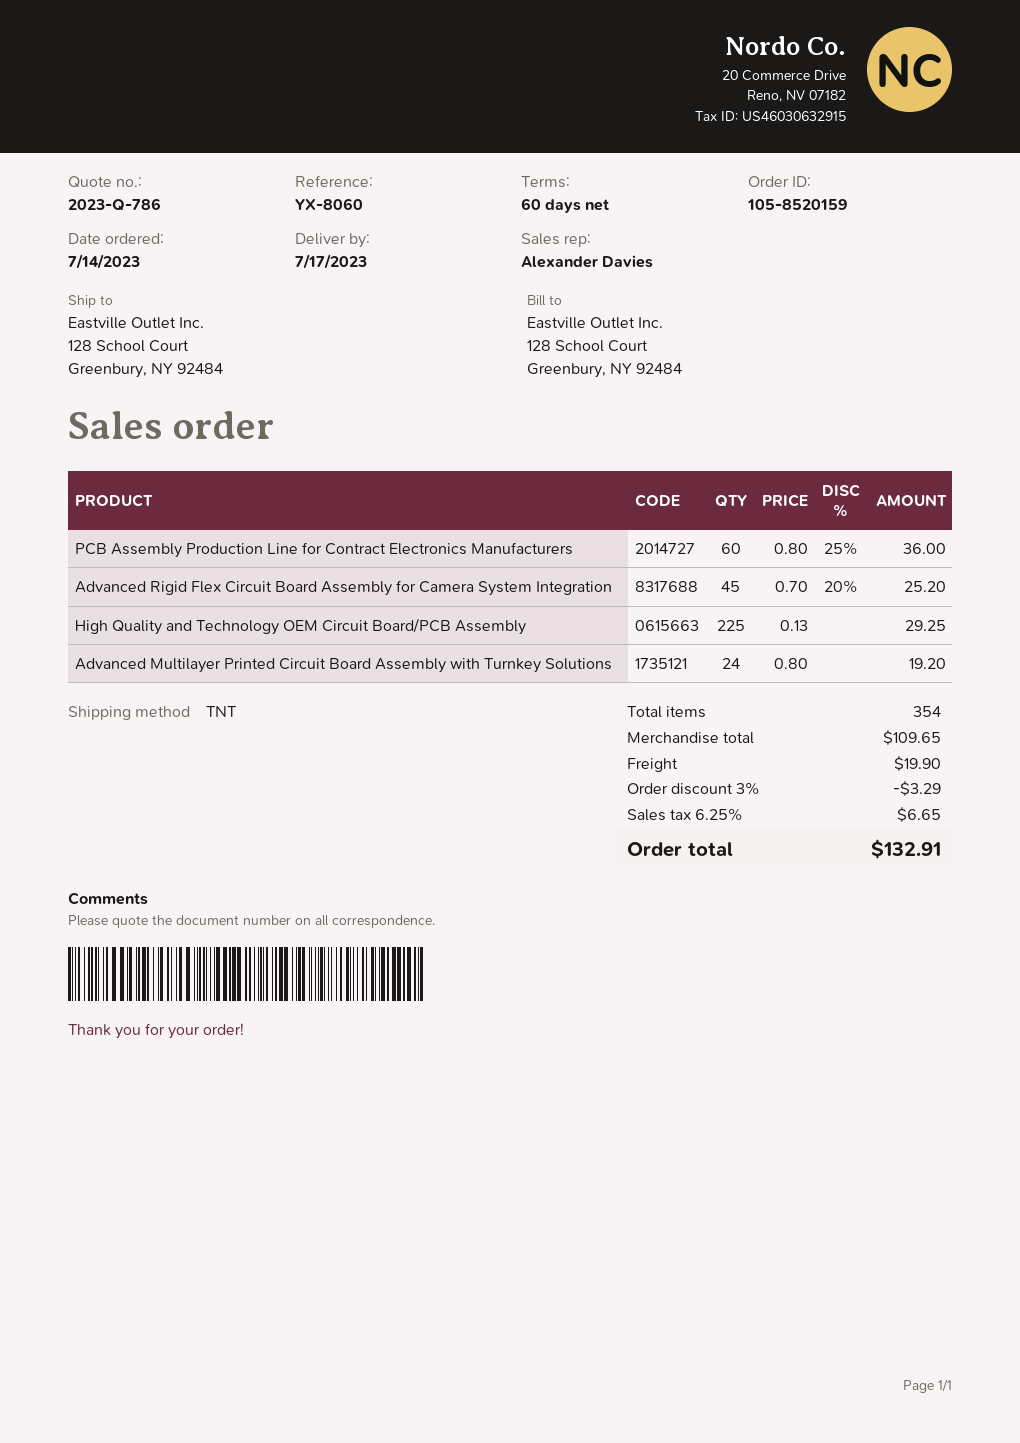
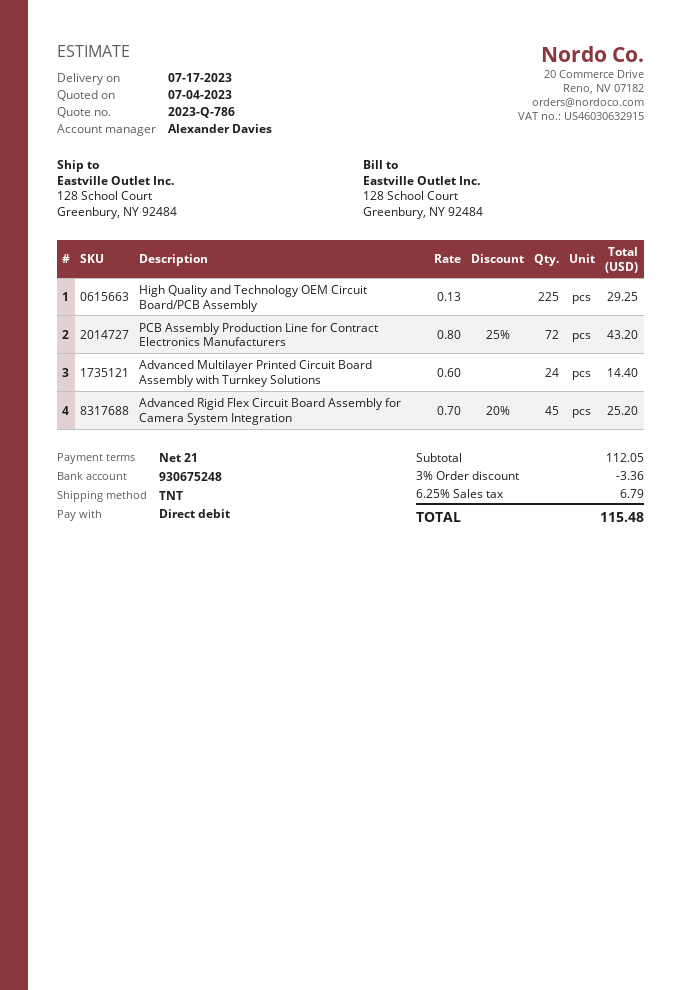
payment terms: 60 days -> 21 days
PCB Assembly Production Line for Contract Electronics Manufacturers: 60 x 0.80 - 25% = 36.00 -> 72 x 0.80 - 25% = 43.20
Advanced Multilayer Printed Circuit Board Assembly with Turnkey Solutions: 24 x 0.80 = 19.20 -> 24 x 0.60 = 14.40
subtotal: 109.65 -> 112.05
discount: 3% = 3.29 -> 3% = 3.36
shipping: 19.90 -> none
tax: 6.25% = 6.65 -> 6.25% = 6.79
total: 132.91 -> 115.48

